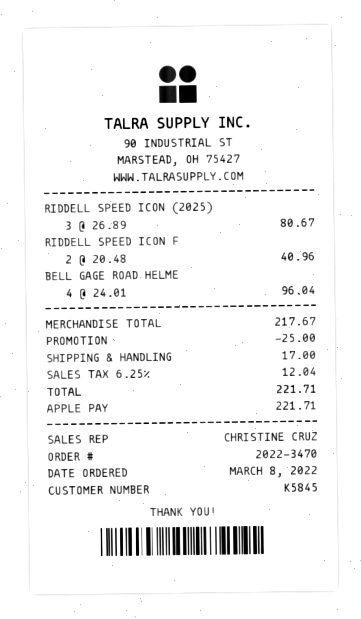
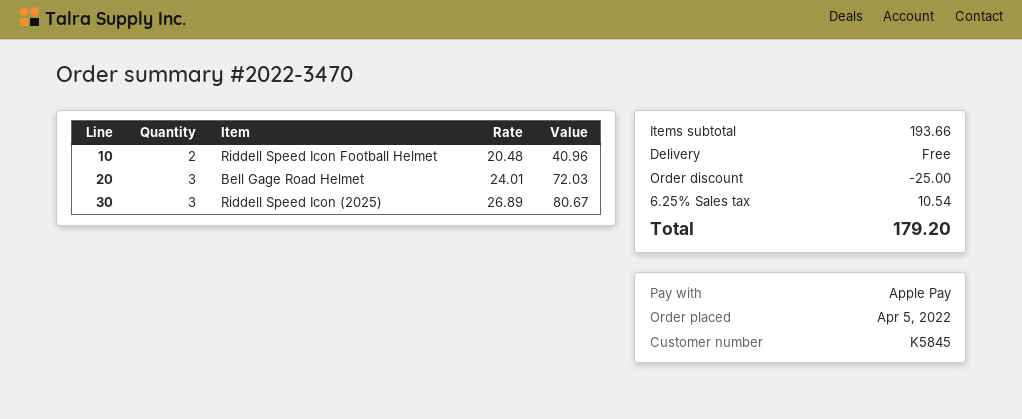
order date: 2022-03-08 -> 2022-04-05
BELL GAGE ROAD HELME: 4 x 24.01 = 96.04 -> 3 x 24.01 = 72.03
subtotal: 217.67 -> 193.66
shipping: 17.00 -> 0.00
tax: 6.25% = 12.04 -> 6.25% = 10.54
total: 221.71 -> 179.20

